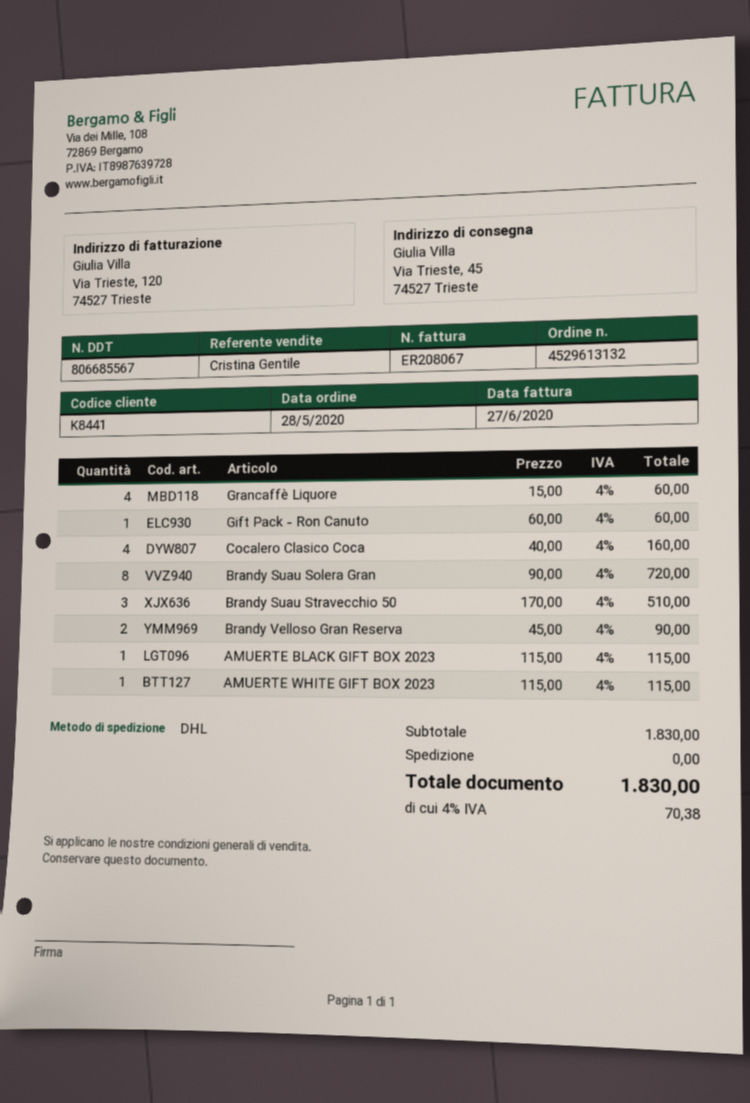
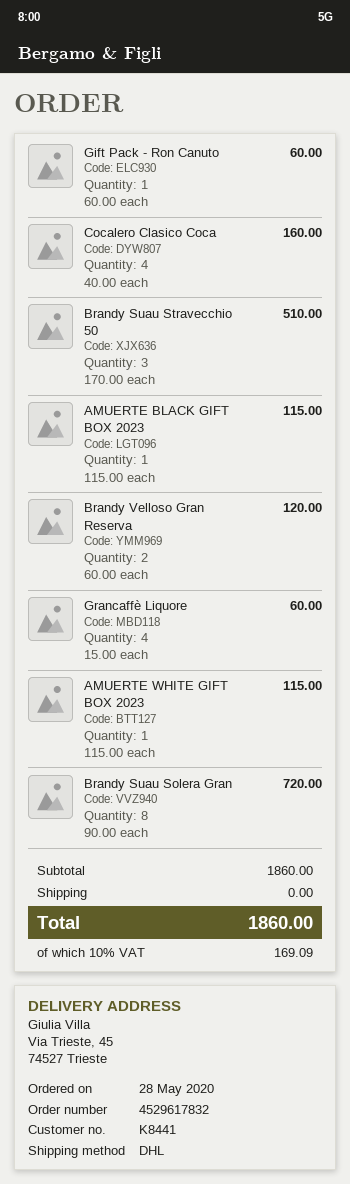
order number: 4529613132 -> 4529617832
Brandy Velloso Gran Reserva: 2 x 45.00 = 90.00 -> 2 x 60.00 = 120.00
subtotal: 1830.00 -> 1860.00
tax: 4% = 70.38 -> 10% = 169.09
total: 1830.00 -> 1860.00

